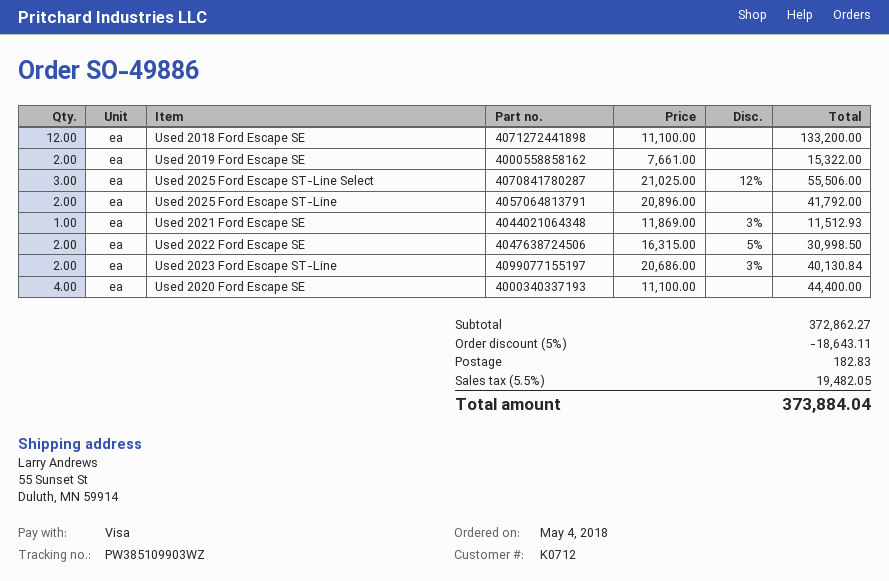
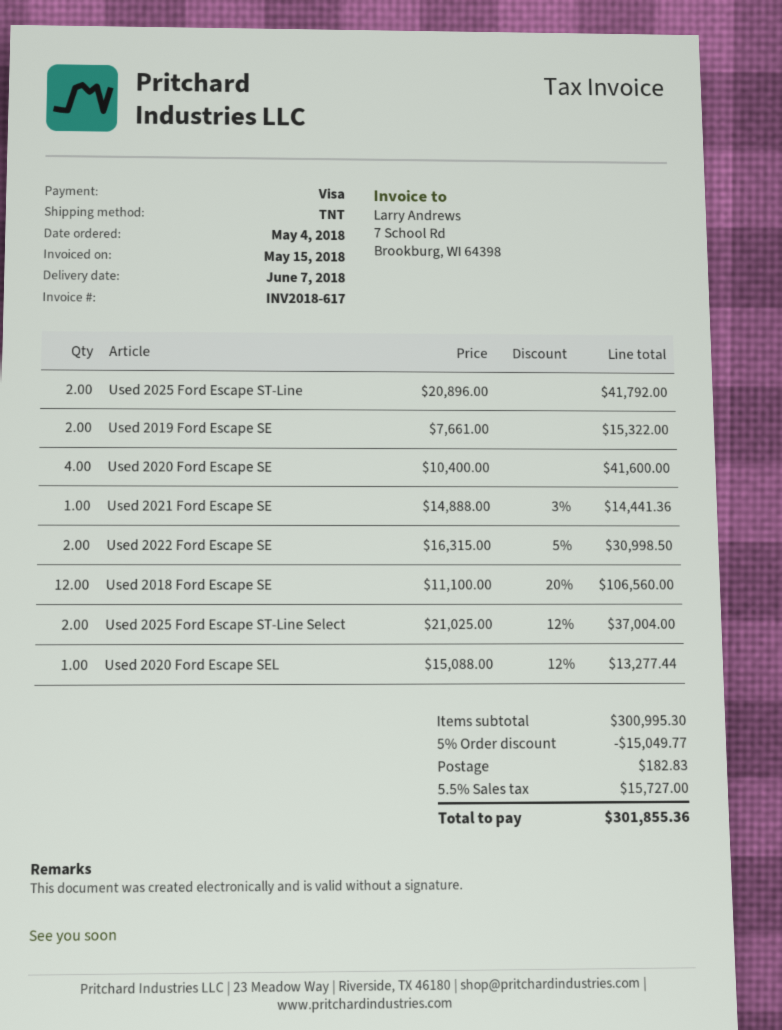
Used 2018 Ford Escape SE: 12 x 11100.00 = 133200.00 -> 12 x 11100.00 - 20% = 106560.00
Used 2025 Ford Escape ST-Line Select: 3 x 21025.00 - 12% = 55506.00 -> 2 x 21025.00 - 12% = 37004.00
Used 2021 Ford Escape SE: 1 x 11869.00 - 3% = 11512.93 -> 1 x 14888.00 - 3% = 14441.36
Used 2023 Ford Escape ST-Line: 2 x 20686.00 - 3% = 40130.84 -> none
Used 2020 Ford Escape SE: 4 x 11100.00 = 44400.00 -> 4 x 10400.00 = 41600.00
Used 2020 Ford Escape SEL: none -> 1 x 15088.00 - 12% = 13277.44
subtotal: 372862.27 -> 300995.30
discount: 5% = 18643.11 -> 5% = 15049.77
tax: 5.5% = 19482.05 -> 5.5% = 15727.00
total: 373884.04 -> 301855.36

